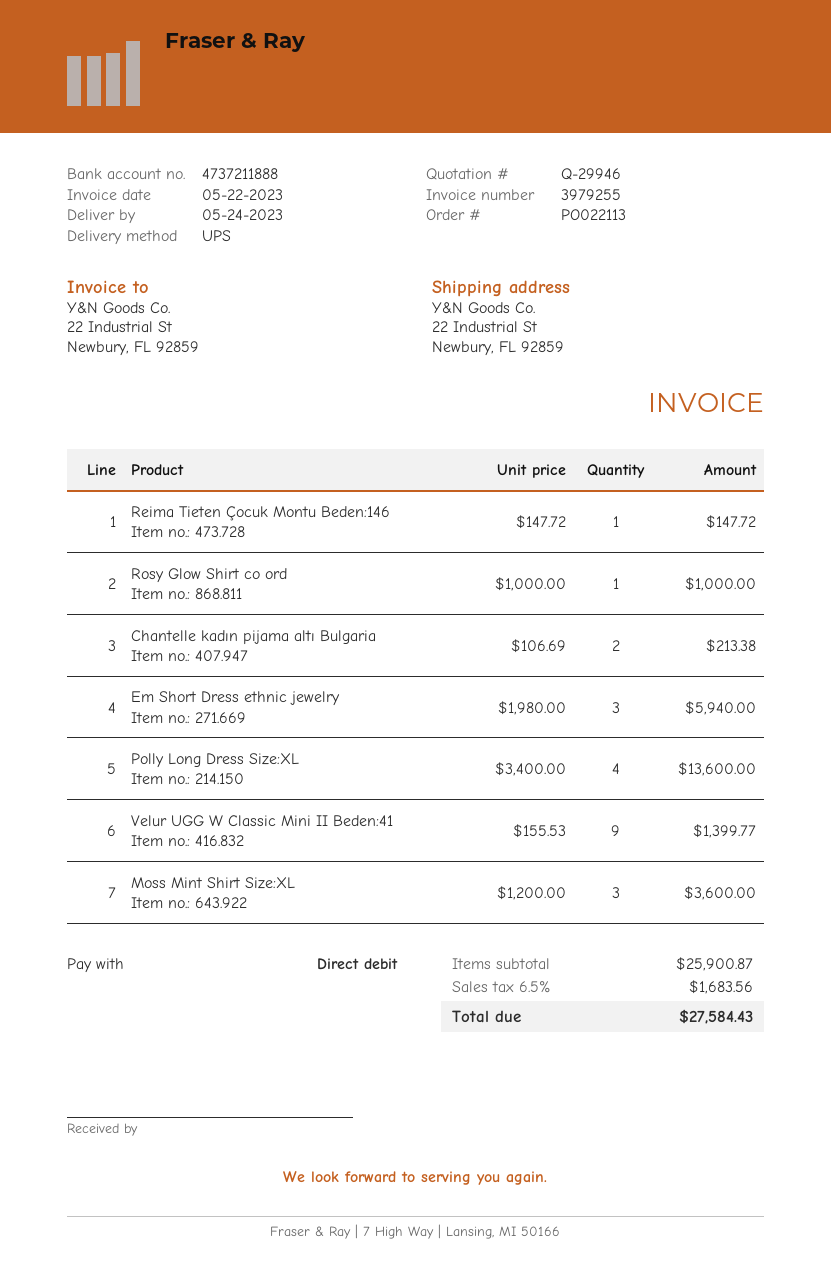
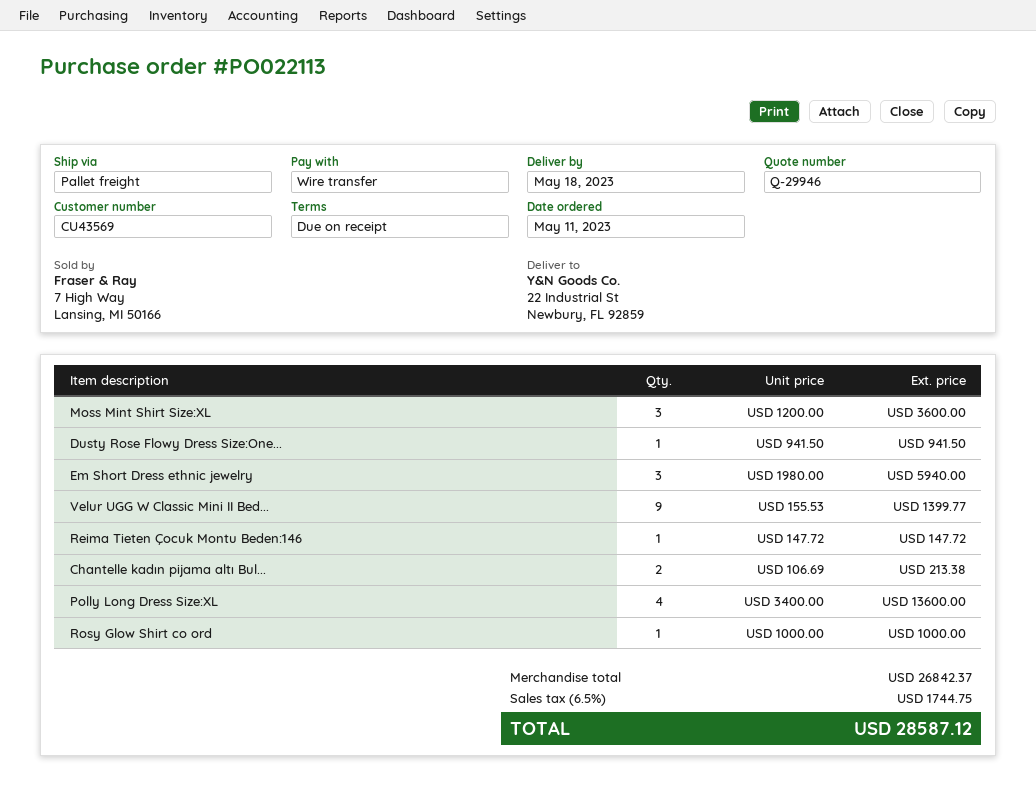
delivery date: 2023-05-24 -> 2023-05-18
payment method: direct debit -> bank transfer
shipping method: UPS -> pallet freight
Dusty Rose Flowy Dress Size:One...: none -> 1 x 941.50 = 941.50
subtotal: 25900.87 -> 26842.37
tax: 6.5% = 1683.56 -> 6.5% = 1744.75
total: 27584.43 -> 28587.12

